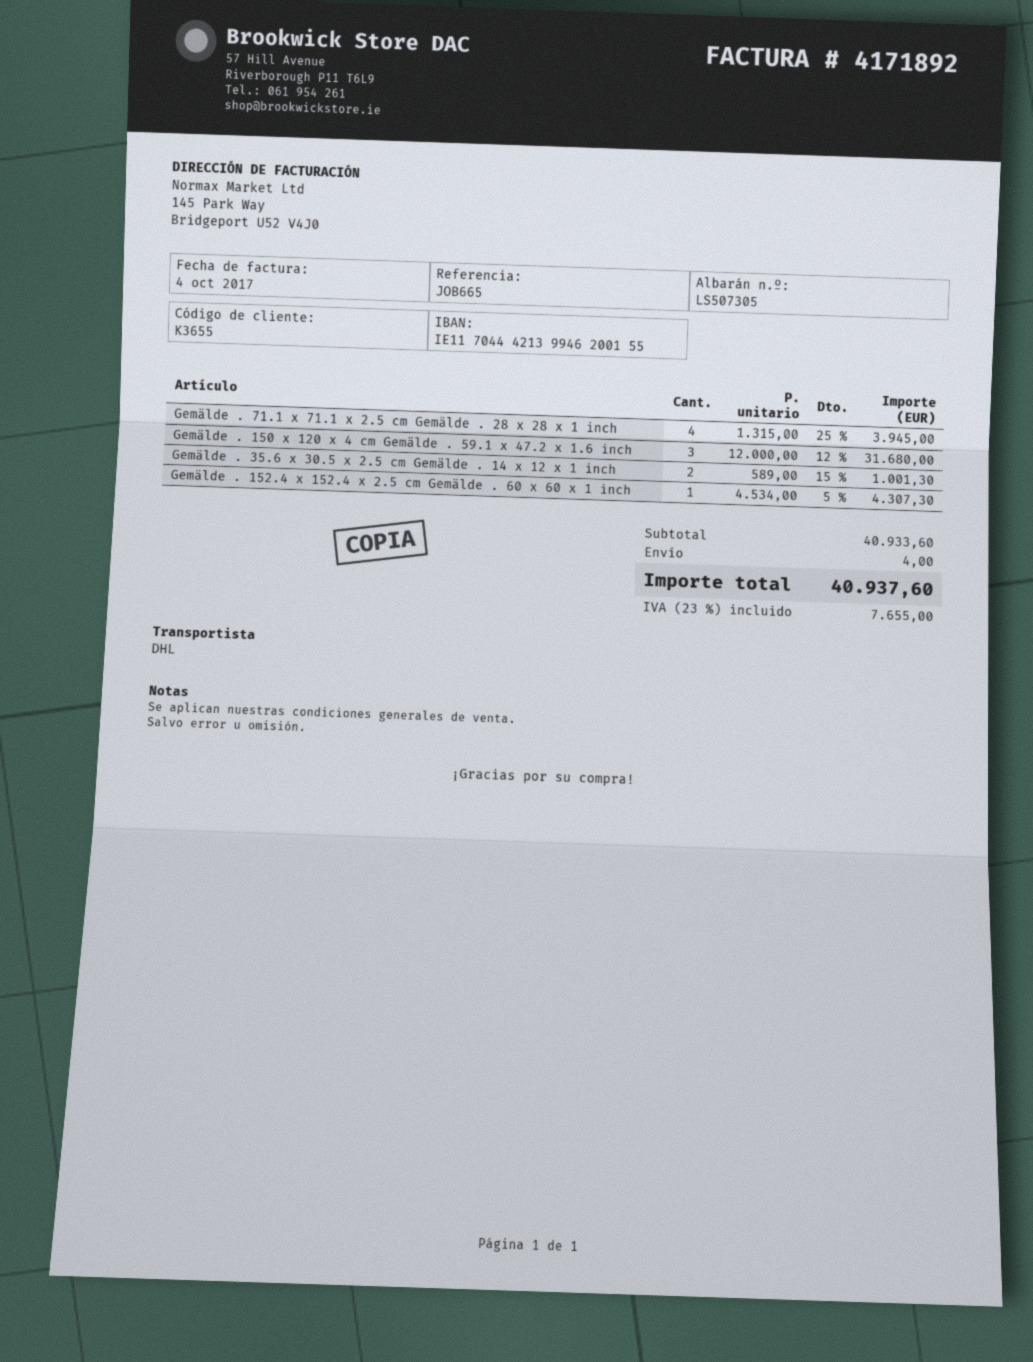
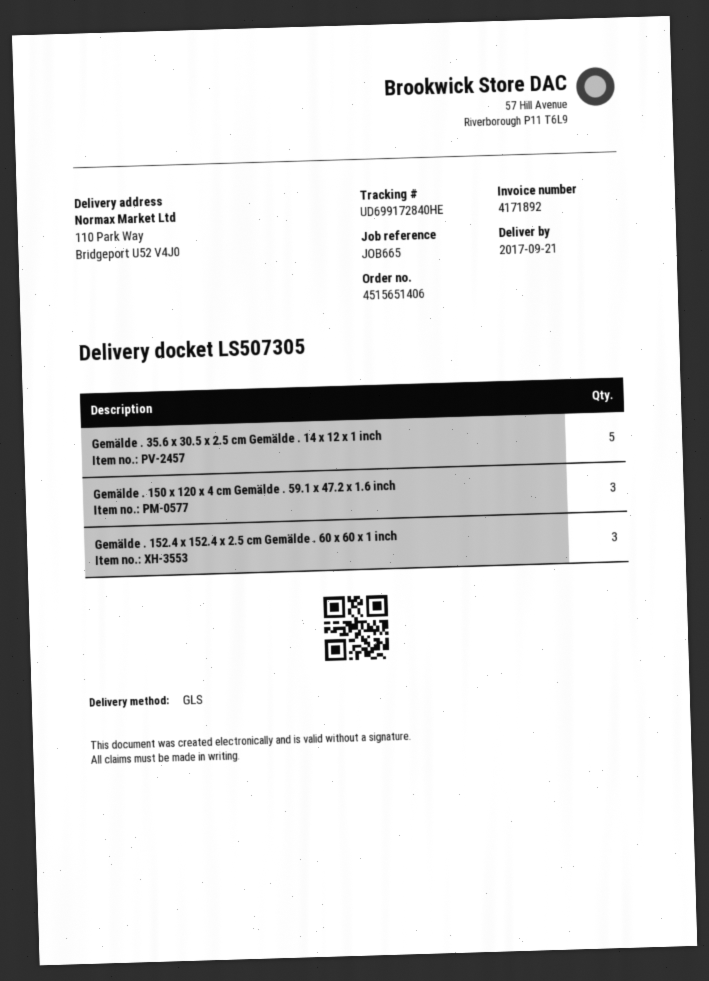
shipping method: DHL -> GLS
Gemälde . 71.1 x 71.1 x 2.5 cm Gemälde . 28 x 28 x 1 inch: 4 -> none
Gemälde . 35.6 x 30.5 x 2.5 cm Gemälde . 14 x 12 x 1 inch: 2 -> 5
Gemälde . 152.4 x 152.4 x 2.5 cm Gemälde . 60 x 60 x 1 inch: 1 -> 3

